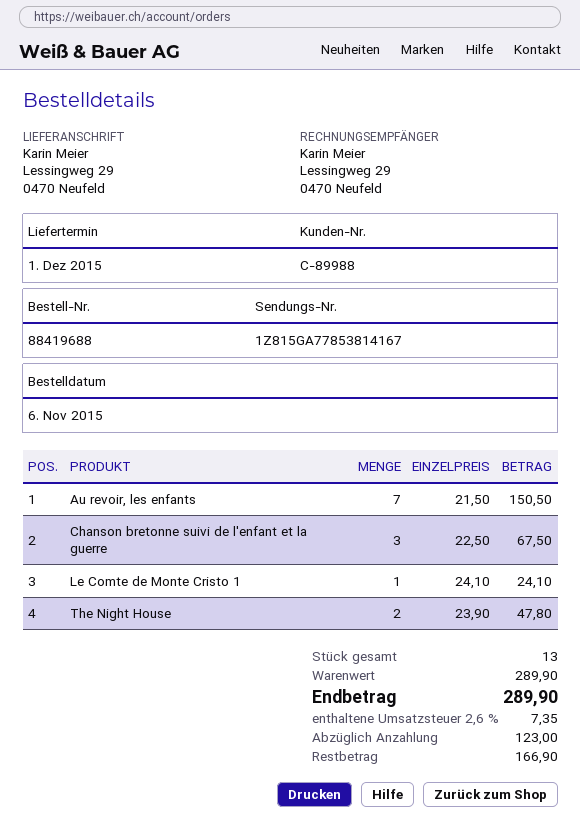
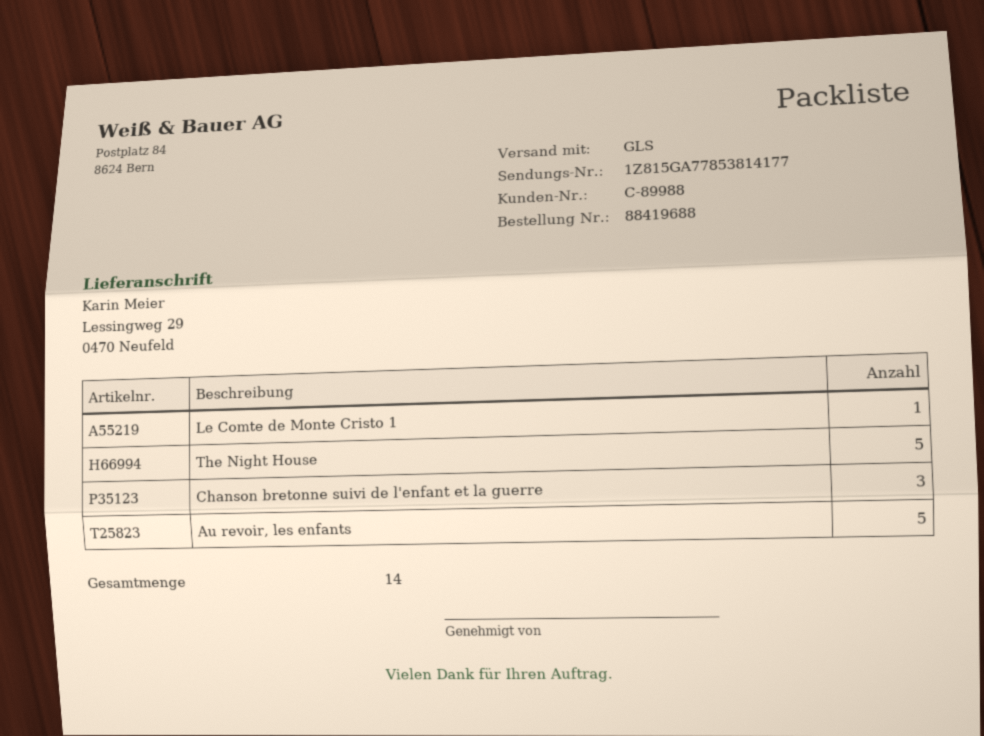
tracking number: 1Z815GA77853814167 -> 1Z815GA77853814177
Au revoir, les enfants: 7 -> 5
The Night House: 2 -> 5
total quantity: 13 -> 14

